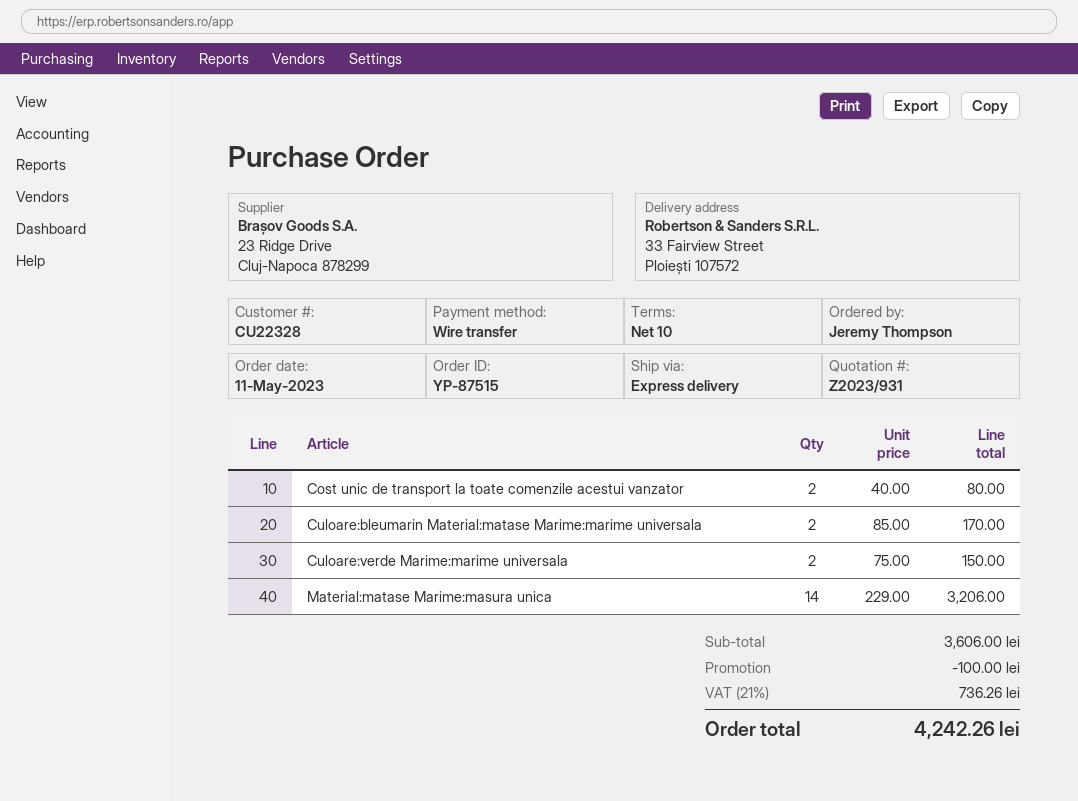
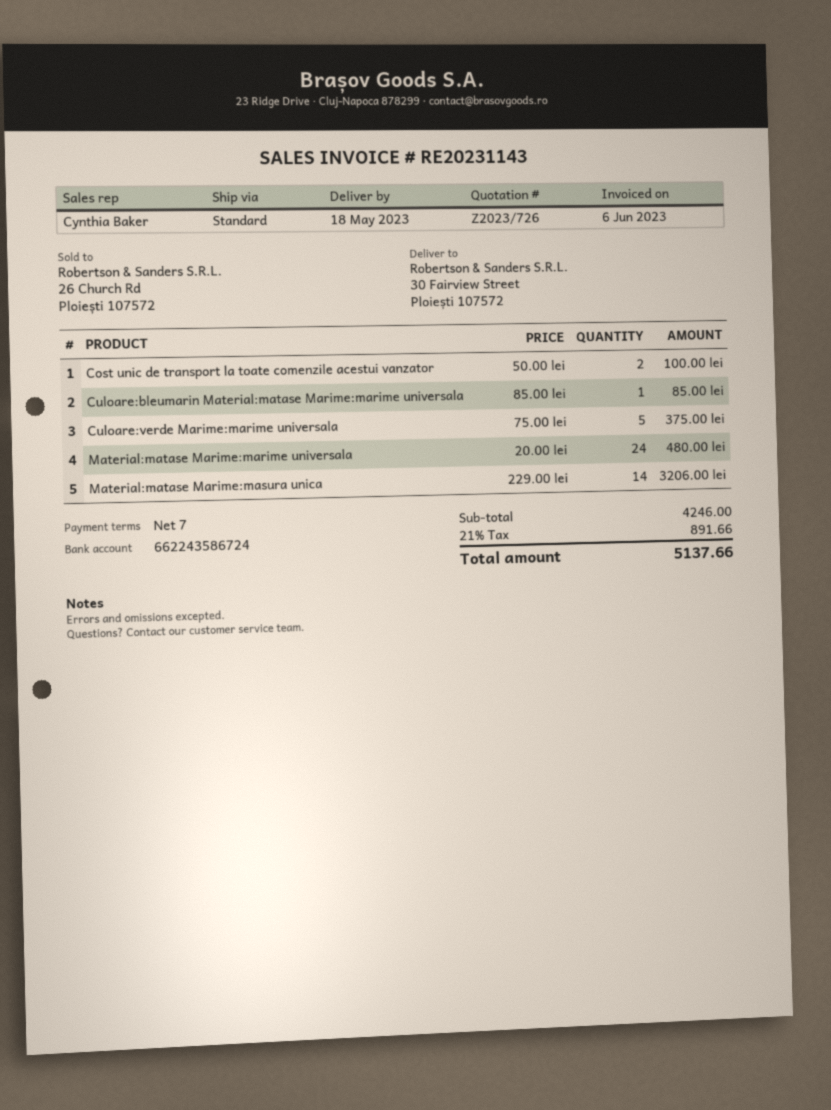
quote number: Z2023/931 -> Z2023/726
payment terms: 10 days -> 7 days
shipping method: express -> standard
ship to: 33 Fairview Street, Ploiești 107572 -> 30 Fairview Street, Ploiești 107572
Cost unic de transport la toate comenzile acestui vanzator: 2 x 40.00 = 80.00 -> 2 x 50.00 = 100.00
Culoare:bleumarin Material:matase Marime:marime universala: 2 x 85.00 = 170.00 -> 1 x 85.00 = 85.00
Culoare:verde Marime:marime universala: 2 x 75.00 = 150.00 -> 5 x 75.00 = 375.00
Material:matase Marime:marime universala: none -> 24 x 20.00 = 480.00
subtotal: 3606.00 -> 4246.00
discount: 100.00 -> none
tax: 21% = 736.26 -> 21% = 891.66
total: 4242.26 -> 5137.66

